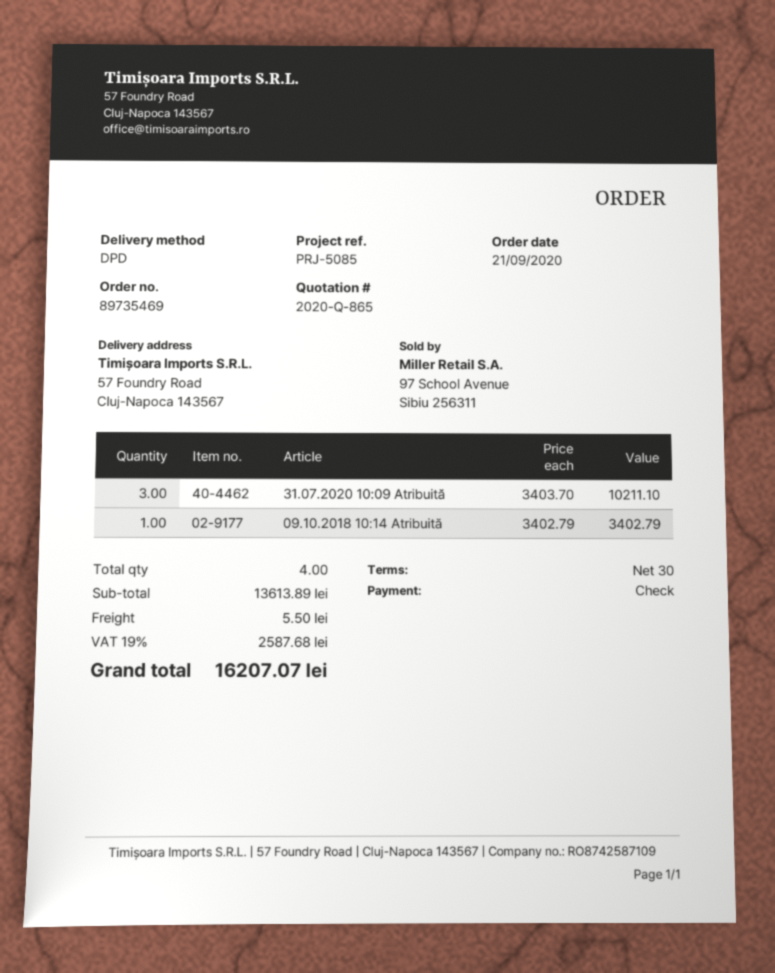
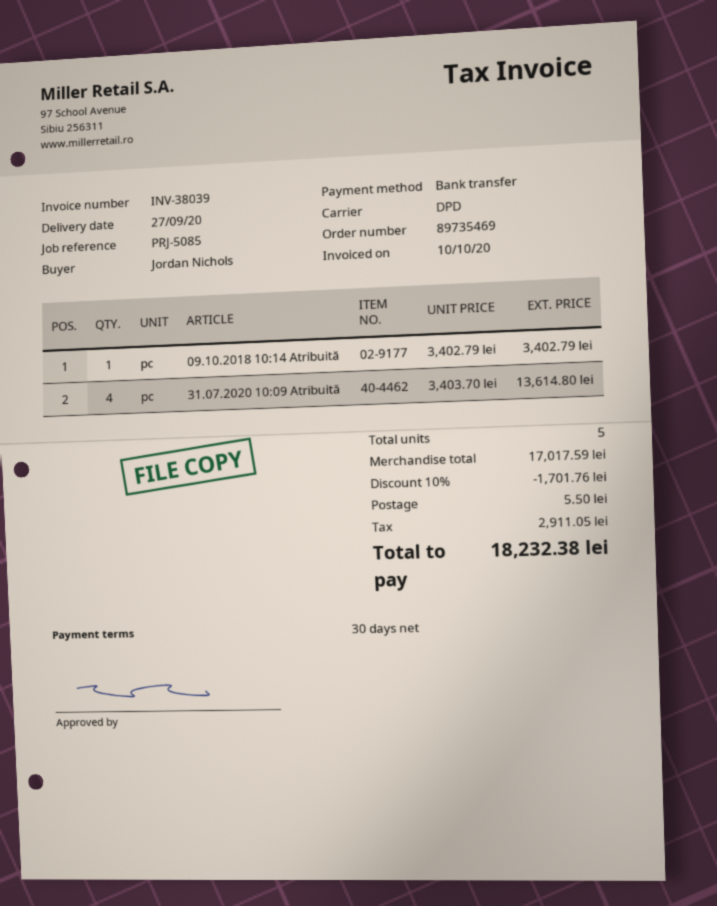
payment method: cheque -> bank transfer
31.07.2020 10:09 Atribuită: 3 x 3403.70 = 10211.10 -> 4 x 3403.70 = 13614.80
total quantity: 4 -> 5
subtotal: 13613.89 -> 17017.59
discount: none -> 10% = 1701.76
tax: 2587.68 -> 2911.05
total: 16207.07 -> 18232.38

